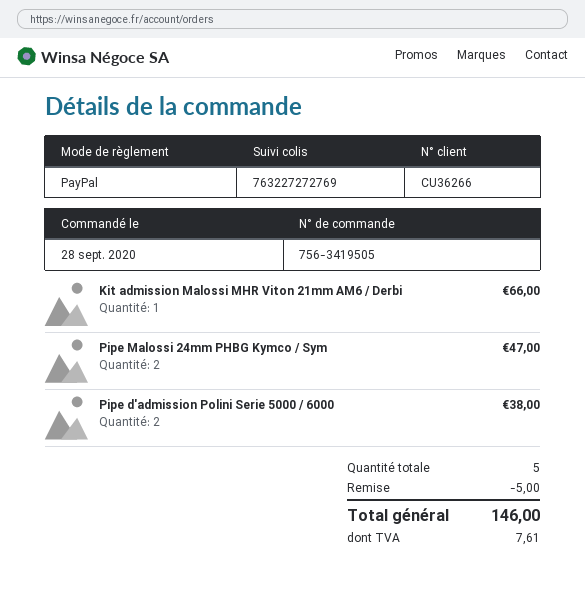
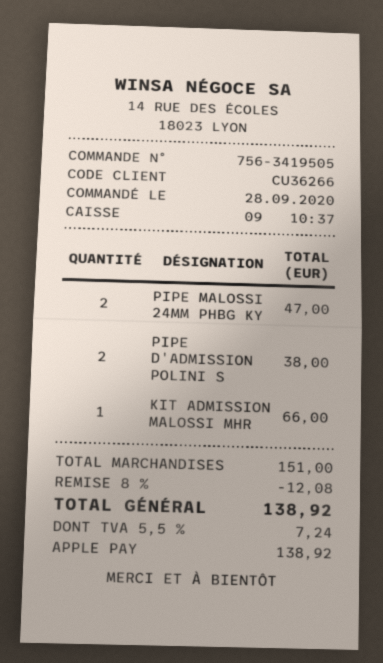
payment method: PayPal -> Apple Pay
discount: 5.00 -> 12.08
tax: 7.61 -> 7.24
total: 146.00 -> 138.92

